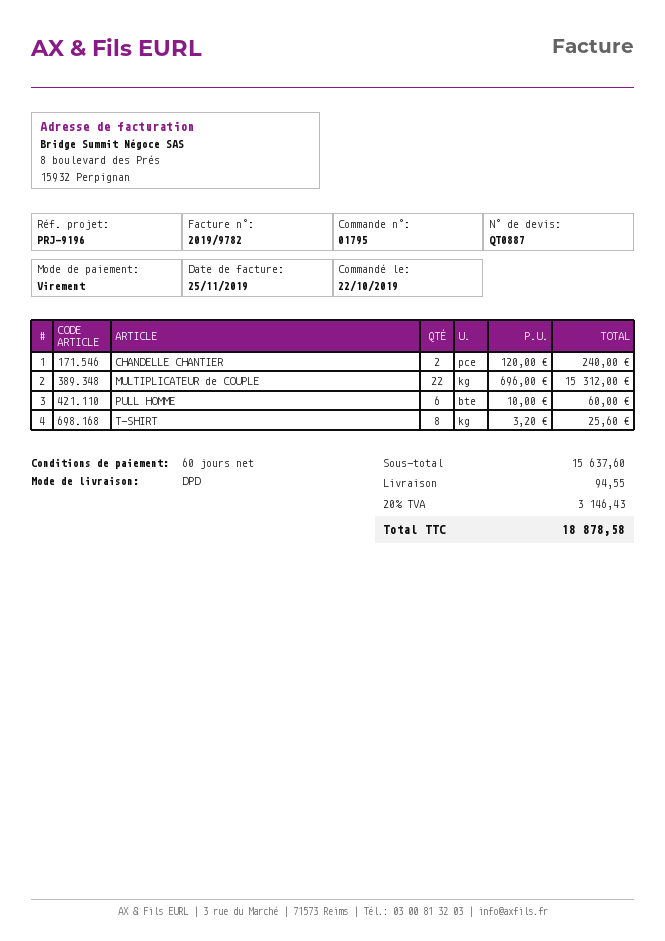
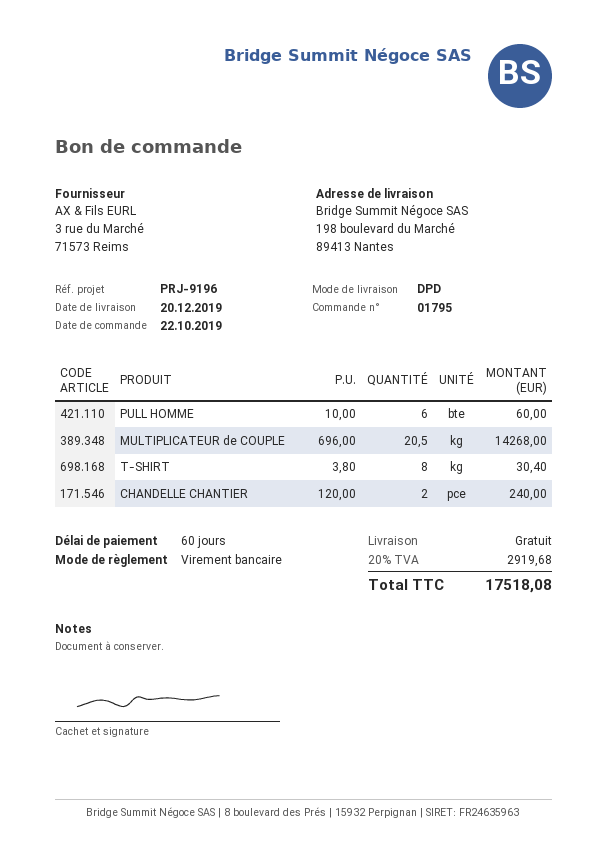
MULTIPLICATEUR de COUPLE: 22 x 696.00 = 15312.00 -> 20.5 x 696.00 = 14268.00
T-SHIRT: 8 x 3.20 = 25.60 -> 8 x 3.80 = 30.40
shipping: 94.55 -> 0.00
tax: 20% = 3146.43 -> 20% = 2919.68
total: 18878.58 -> 17518.08

